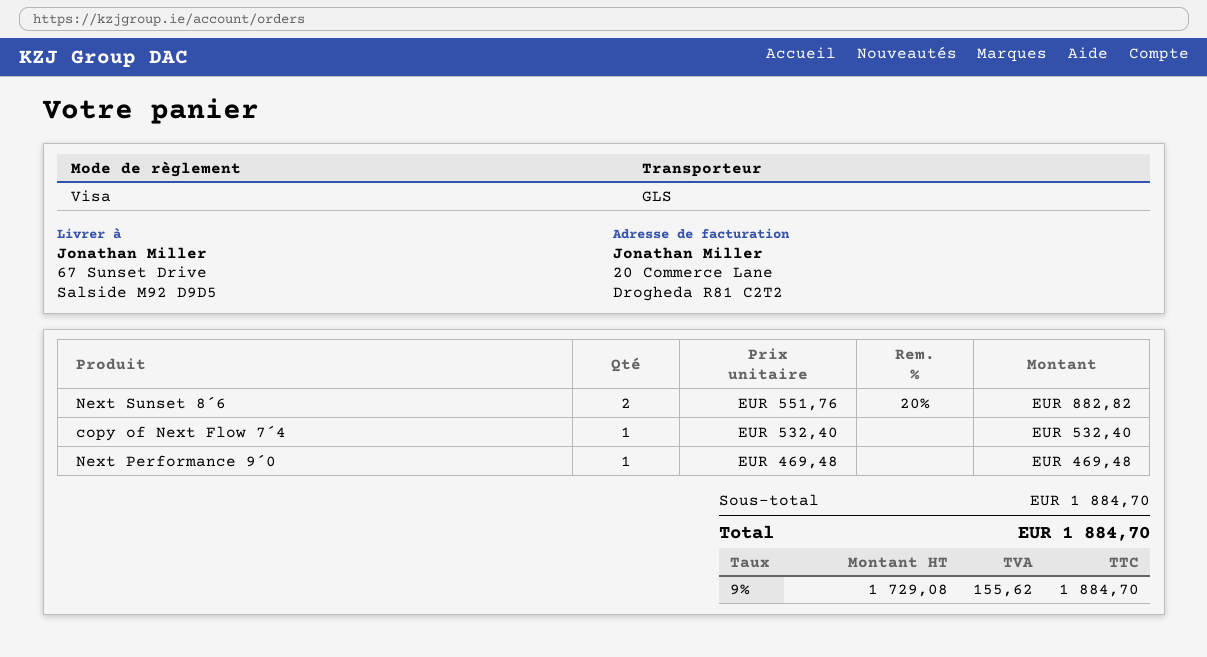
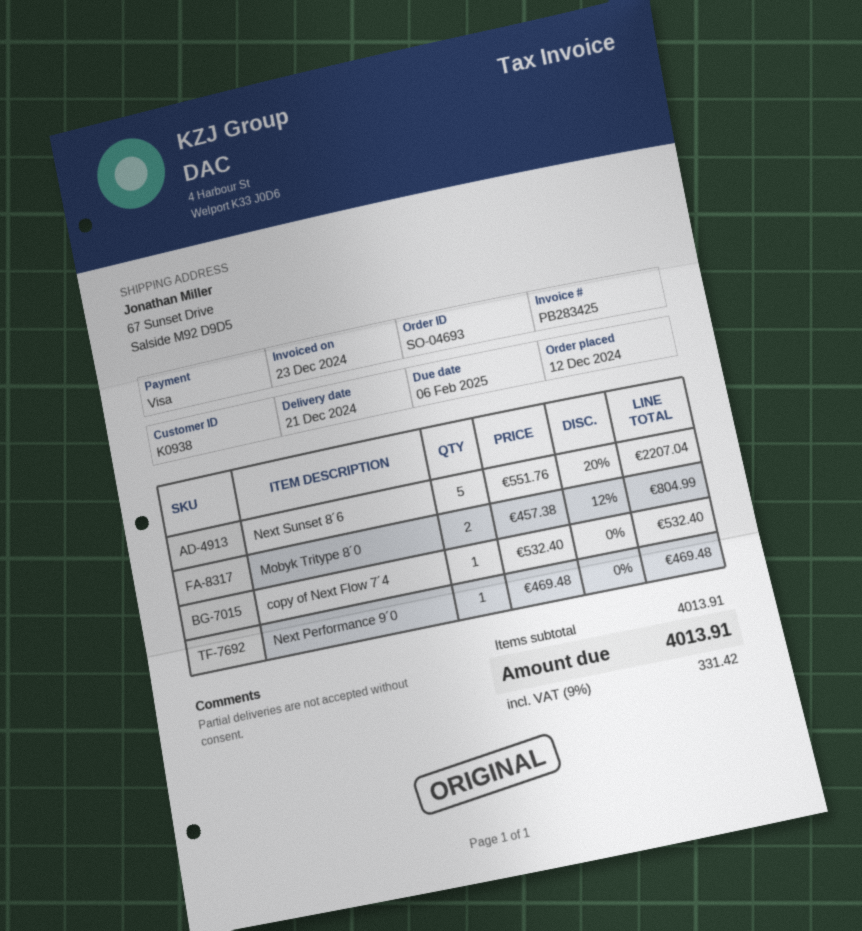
Next Sunset 8´6: 2 x 551.76 - 20% = 882.82 -> 5 x 551.76 - 20% = 2207.04
Mobyk Tritype 8´0: none -> 2 x 457.38 - 12% = 804.99
subtotal: 1884.70 -> 4013.91
tax: 9% = 155.62 -> 9% = 331.42
total: 1884.70 -> 4013.91

